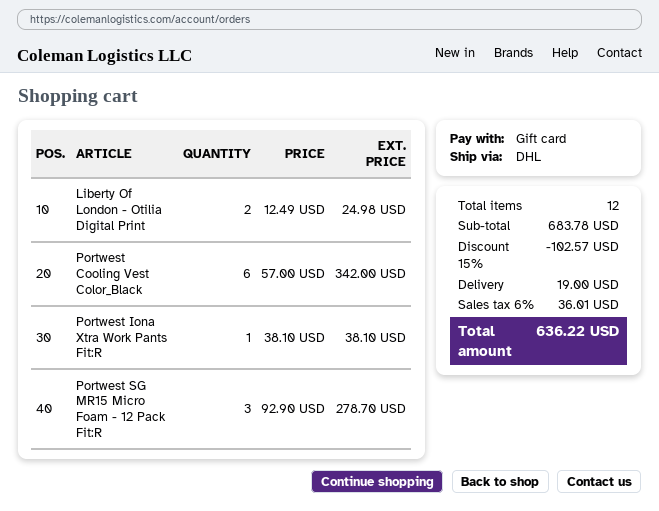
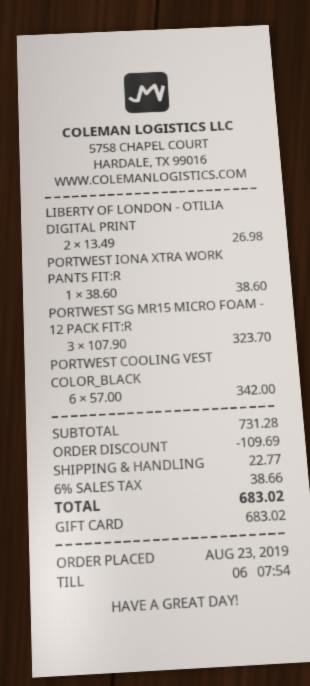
Liberty Of London - Otilia Digital Print: 2 x 12.49 = 24.98 -> 2 x 13.49 = 26.98
Portwest Iona Xtra Work Pants Fit:R: 1 x 38.10 = 38.10 -> 1 x 38.60 = 38.60
Portwest SG MR15 Micro Foam - 12 Pack Fit:R: 3 x 92.90 = 278.70 -> 3 x 107.90 = 323.70
subtotal: 683.78 -> 731.28
discount: 102.57 -> 109.69
shipping: 19.00 -> 22.77
tax: 6% = 36.01 -> 6% = 38.66
total: 636.22 -> 683.02

